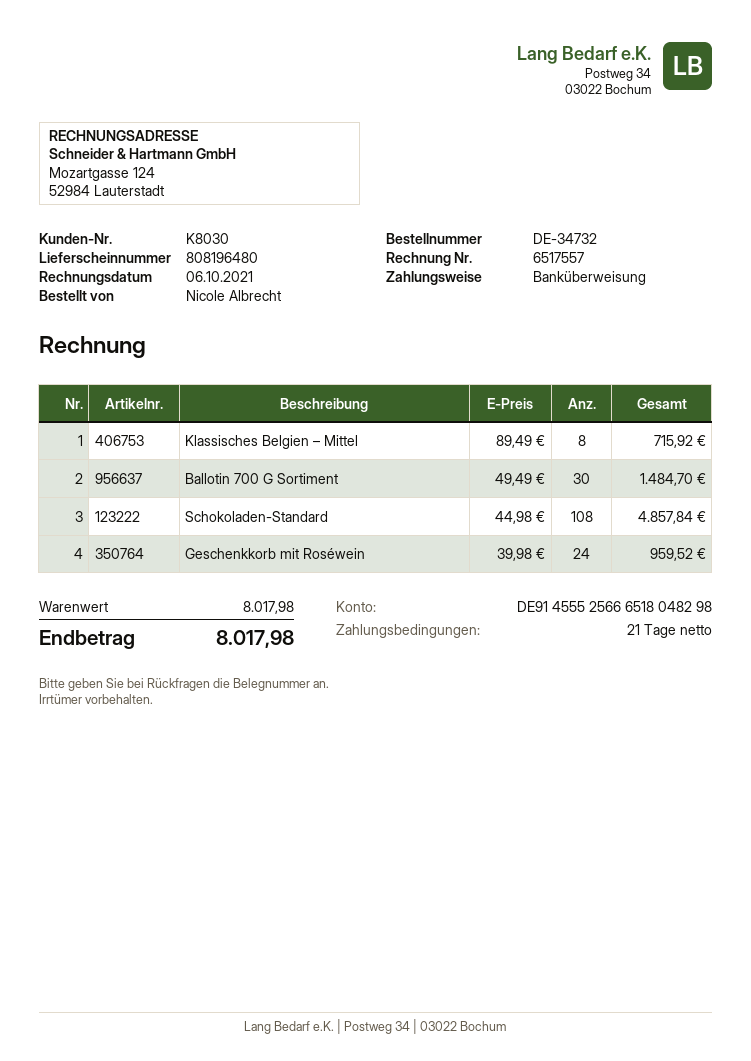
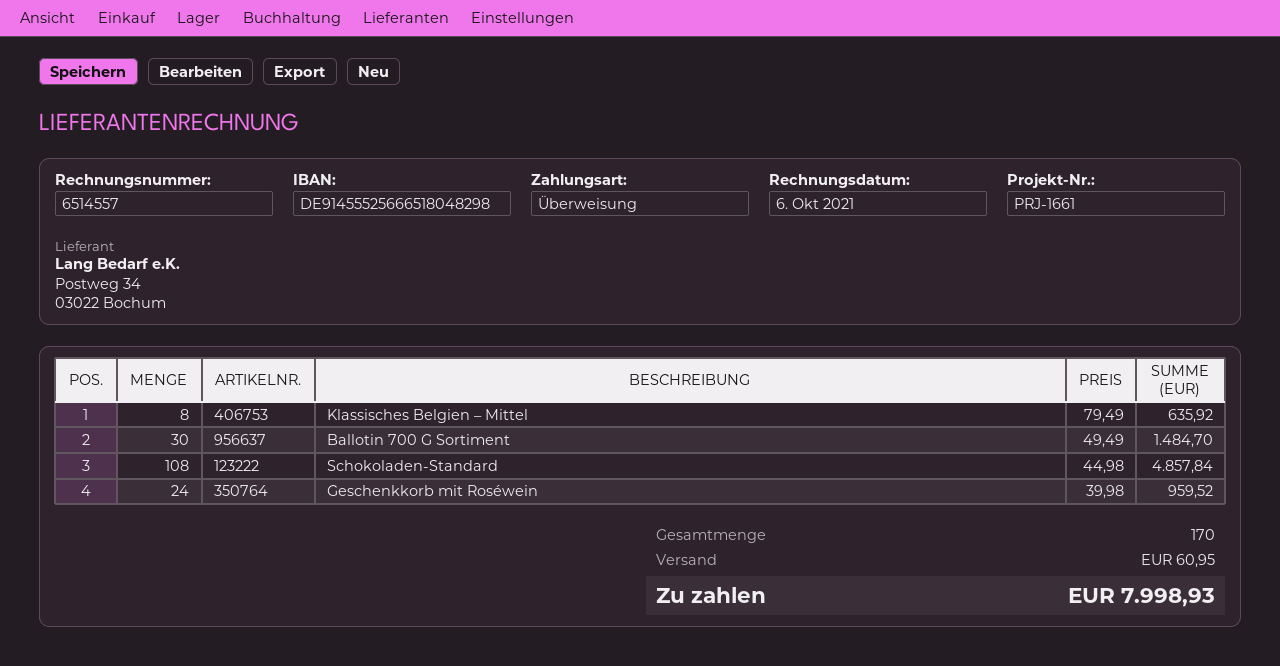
invoice number: 6517557 -> 6514557
Klassisches Belgien – Mittel: 8 x 89.49 = 715.92 -> 8 x 79.49 = 635.92
shipping: none -> 60.95
total: 8017.98 -> 7998.93

